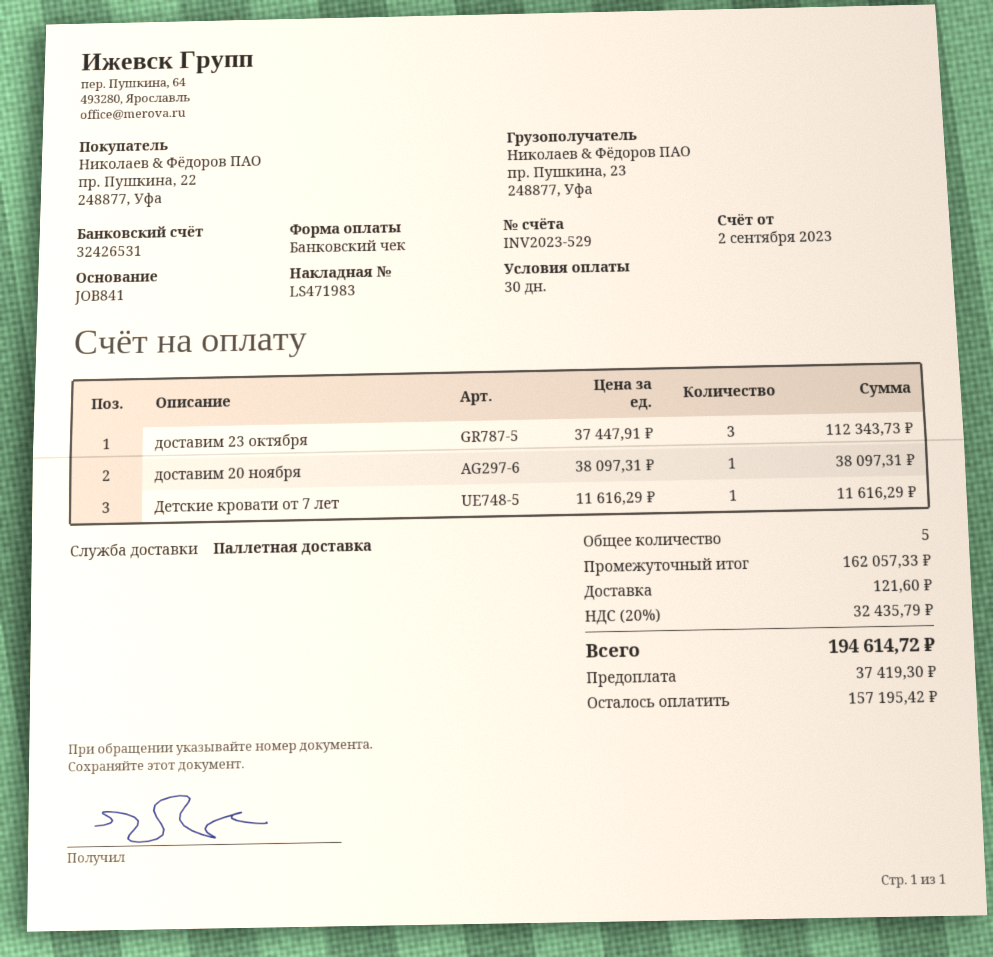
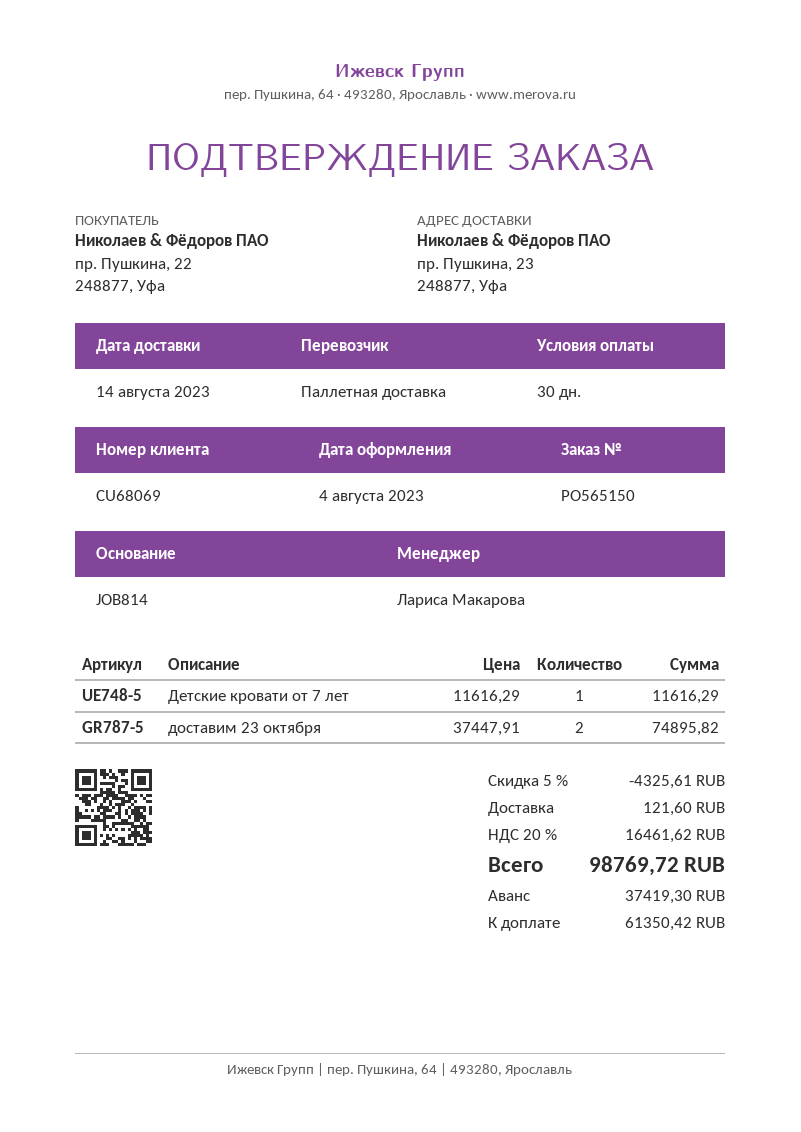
reference: JOB841 -> JOB814
доставим 23 октября: 3 x 37447.91 = 112343.73 -> 2 x 37447.91 = 74895.82
доставим 20 ноября: 1 x 38097.31 = 38097.31 -> none
discount: none -> 5% = 4325.61
tax: 20% = 32435.79 -> 20% = 16461.62
total: 194614.72 -> 98769.72
balance: 157195.42 -> 61350.42

